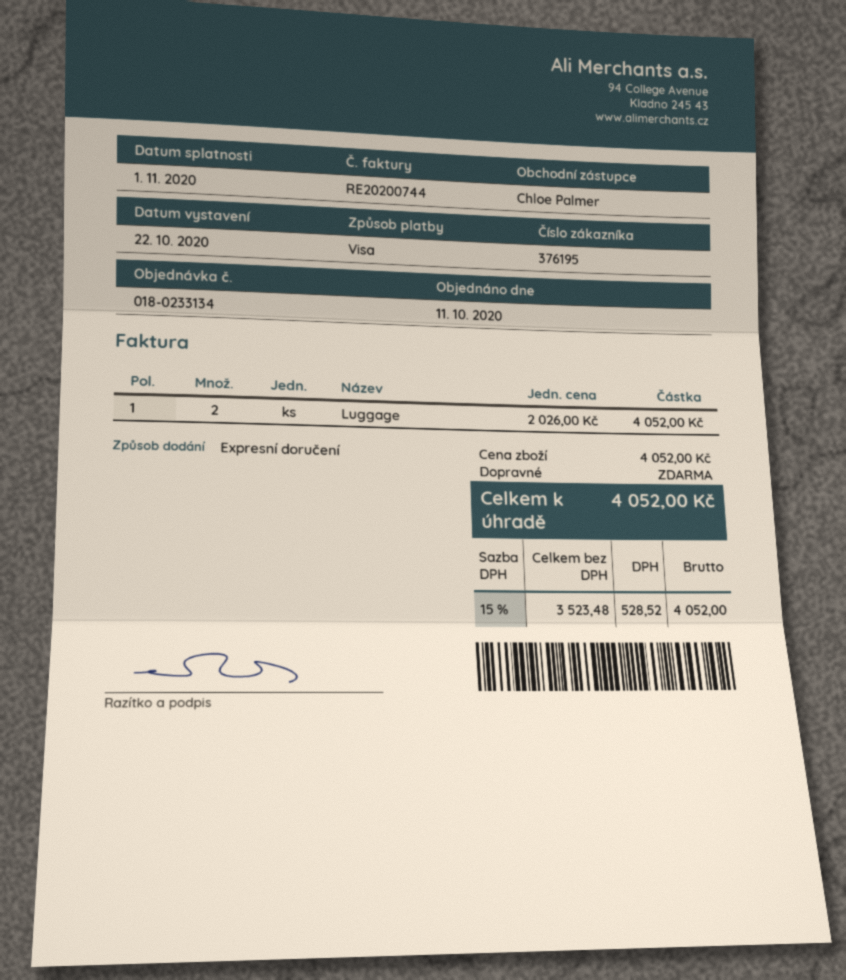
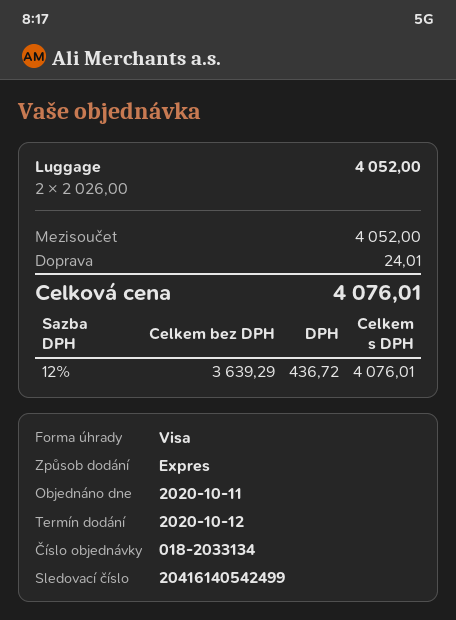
order number: 018-0233134 -> 018-2033134
shipping: 0.00 -> 24.01
net: 3523.48 -> 3639.29
tax: 15% = 528.52 -> 12% = 436.72
total: 4052.00 -> 4076.01

